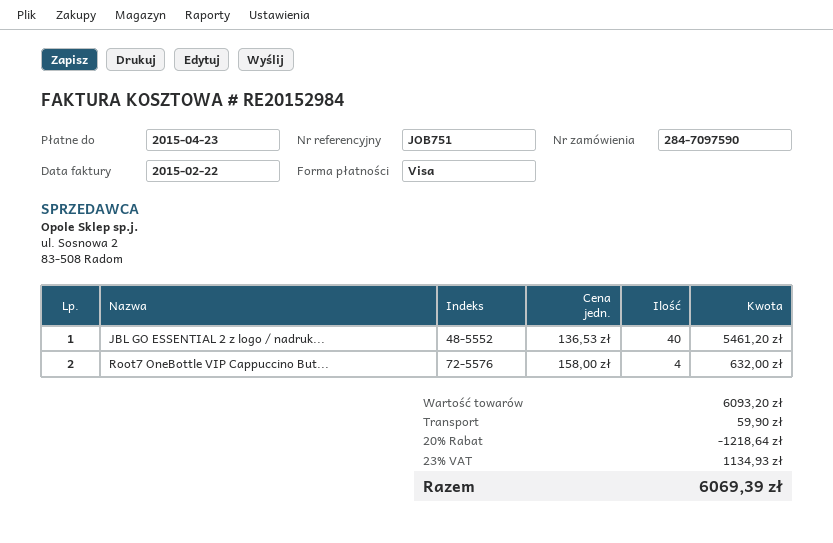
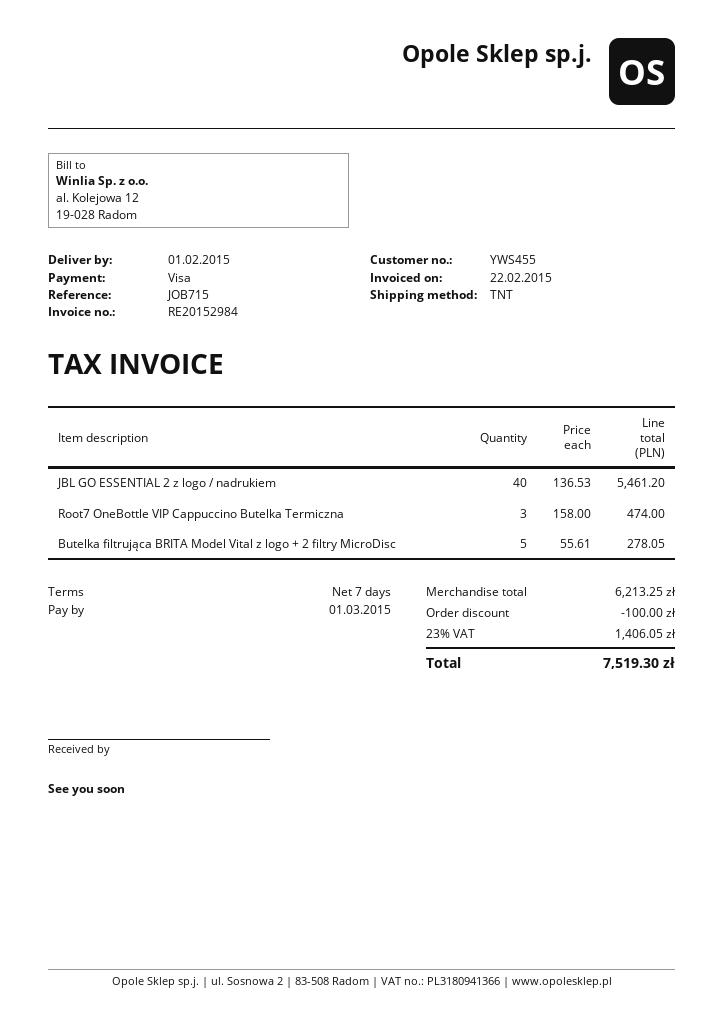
due date: 2015-04-23 -> 2015-03-01
reference: JOB751 -> JOB715
Root7 OneBottle VIP Cappuccino But...: 4 x 158.00 = 632.00 -> 3 x 158.00 = 474.00
Butelka filtrująca BRITA Model Vital z logo + 2 filtry MicroDisc: none -> 5 x 55.61 = 278.05
subtotal: 6093.20 -> 6213.25
discount: 1218.64 -> 100.00
shipping: 59.90 -> none
tax: 23% = 1134.93 -> 23% = 1406.05
total: 6069.39 -> 7519.30

